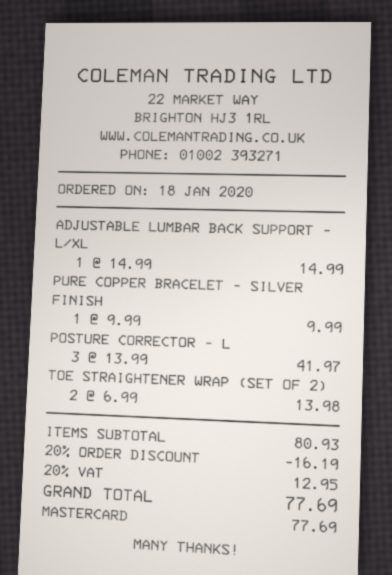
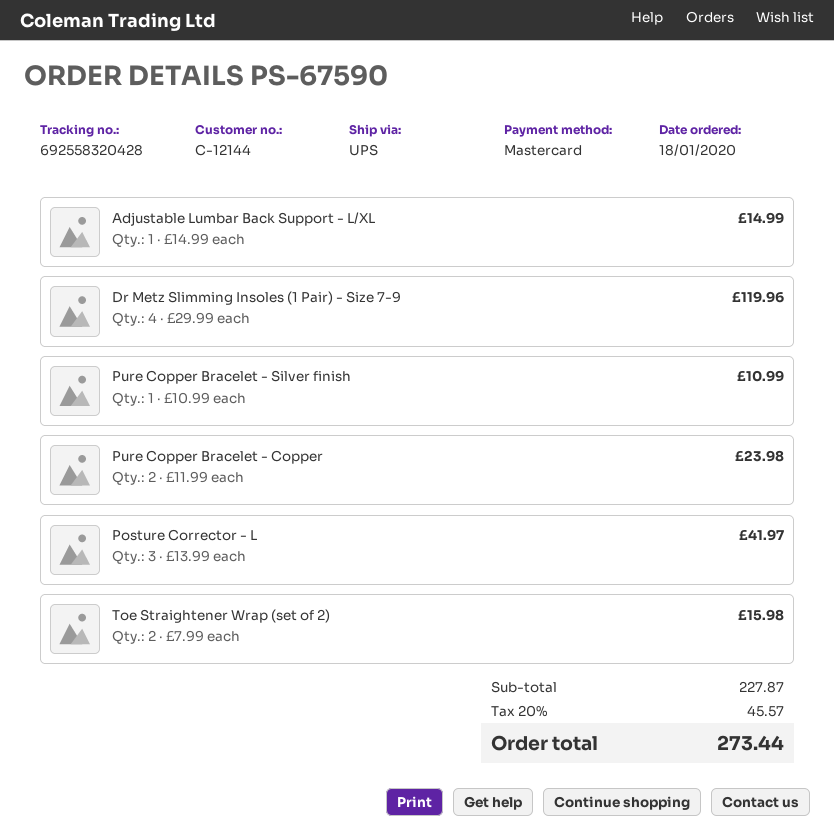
PURE COPPER BRACELET - SILVER FINISH: 1 x 9.99 = 9.99 -> 1 x 10.99 = 10.99
TOE STRAIGHTENER WRAP (SET OF 2): 2 x 6.99 = 13.98 -> 2 x 7.99 = 15.98
Dr Metz Slimming Insoles (1 Pair) - Size 7-9: none -> 4 x 29.99 = 119.96
Pure Copper Bracelet - Copper: none -> 2 x 11.99 = 23.98
subtotal: 80.93 -> 227.87
discount: 20% = 16.19 -> none
tax: 20% = 12.95 -> 20% = 45.57
total: 77.69 -> 273.44

